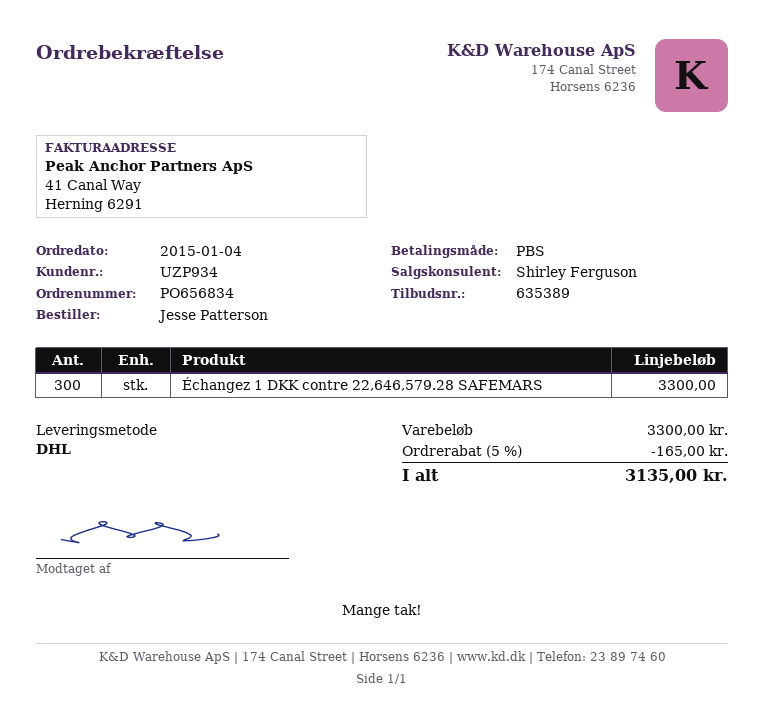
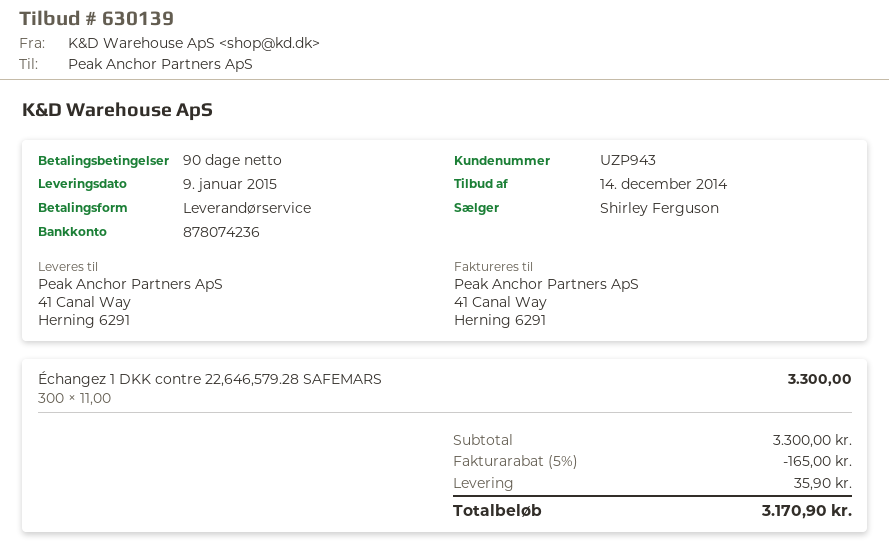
quote number: 635389 -> 630139
customer number: UZP934 -> UZP943
shipping: none -> 35.90
total: 3135.00 -> 3170.90

